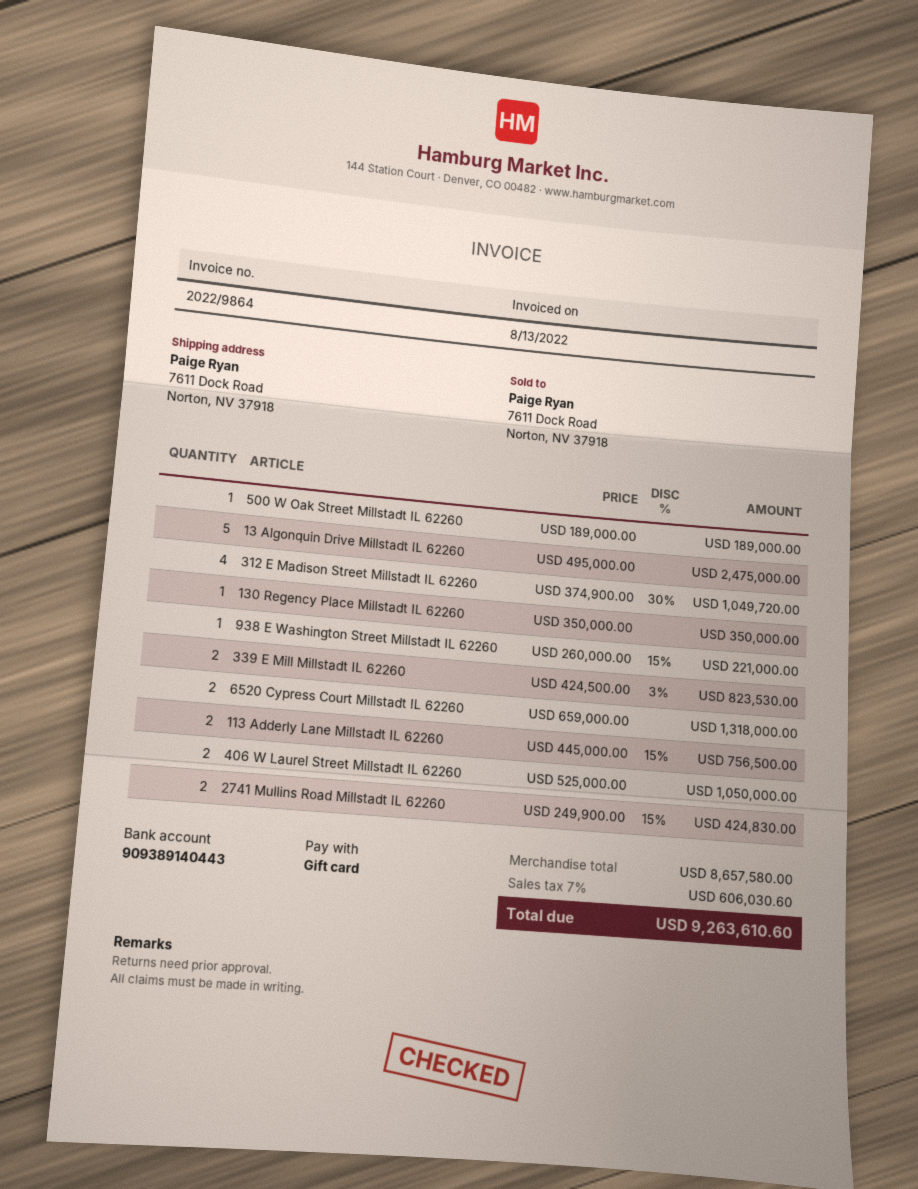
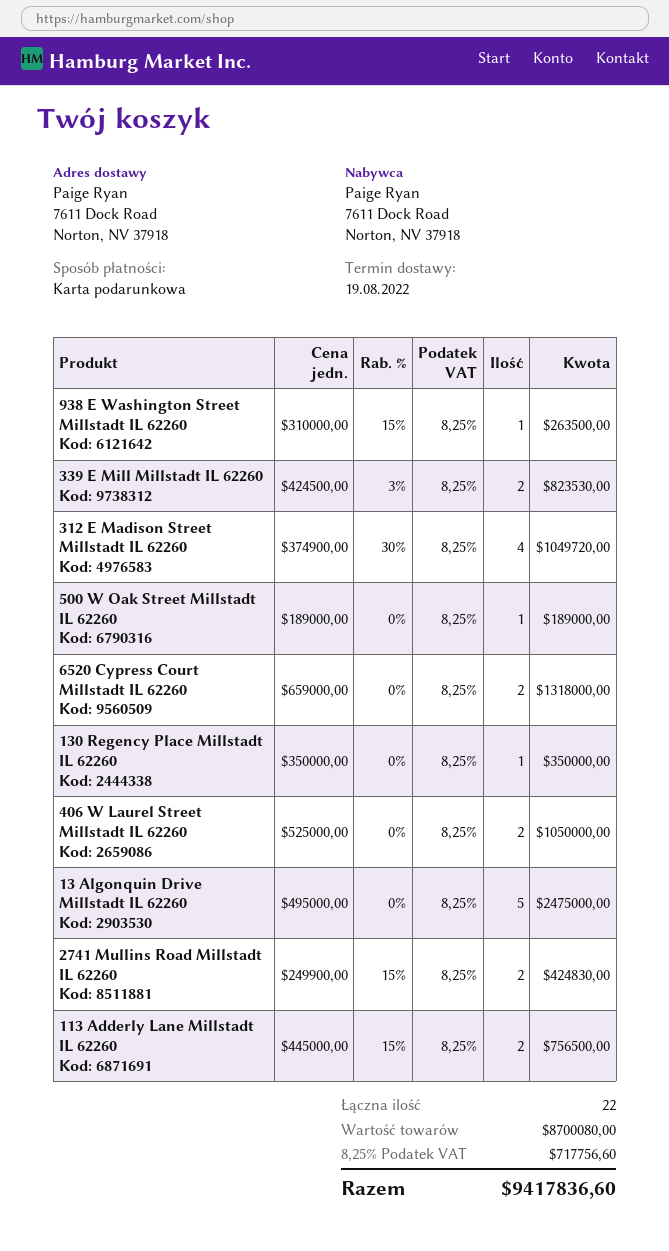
938 E Washington Street Millstadt IL 62260: 1 x 260000.00 - 15% = 221000.00 -> 1 x 310000.00 - 15% = 263500.00
subtotal: 8657580.00 -> 8700080.00
tax: 7% = 606030.60 -> 8.25% = 717756.60
total: 9263610.60 -> 9417836.60

